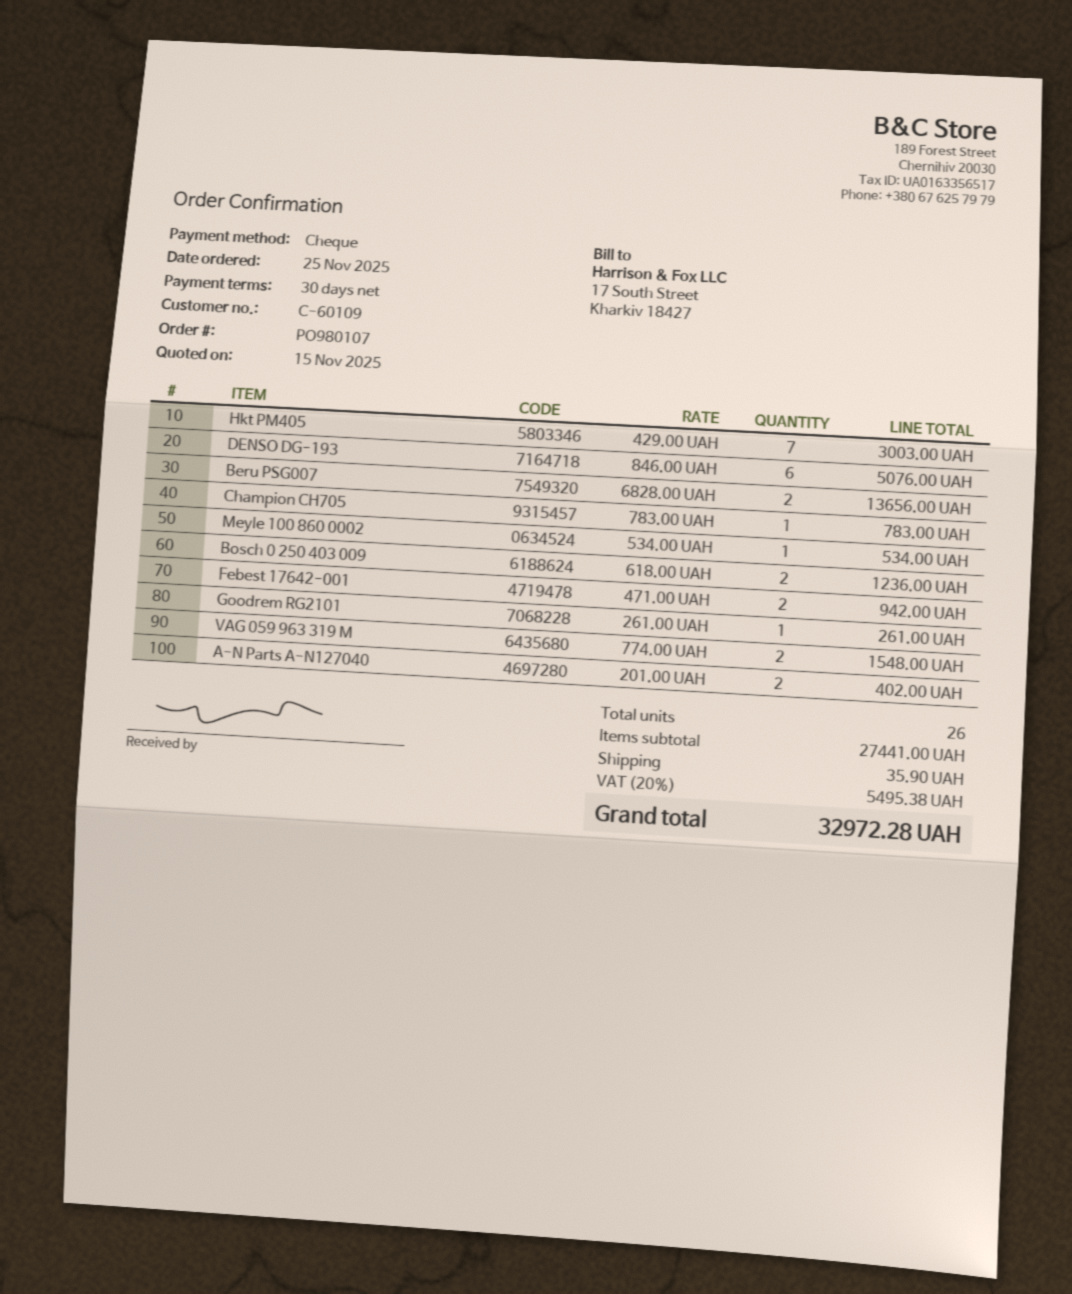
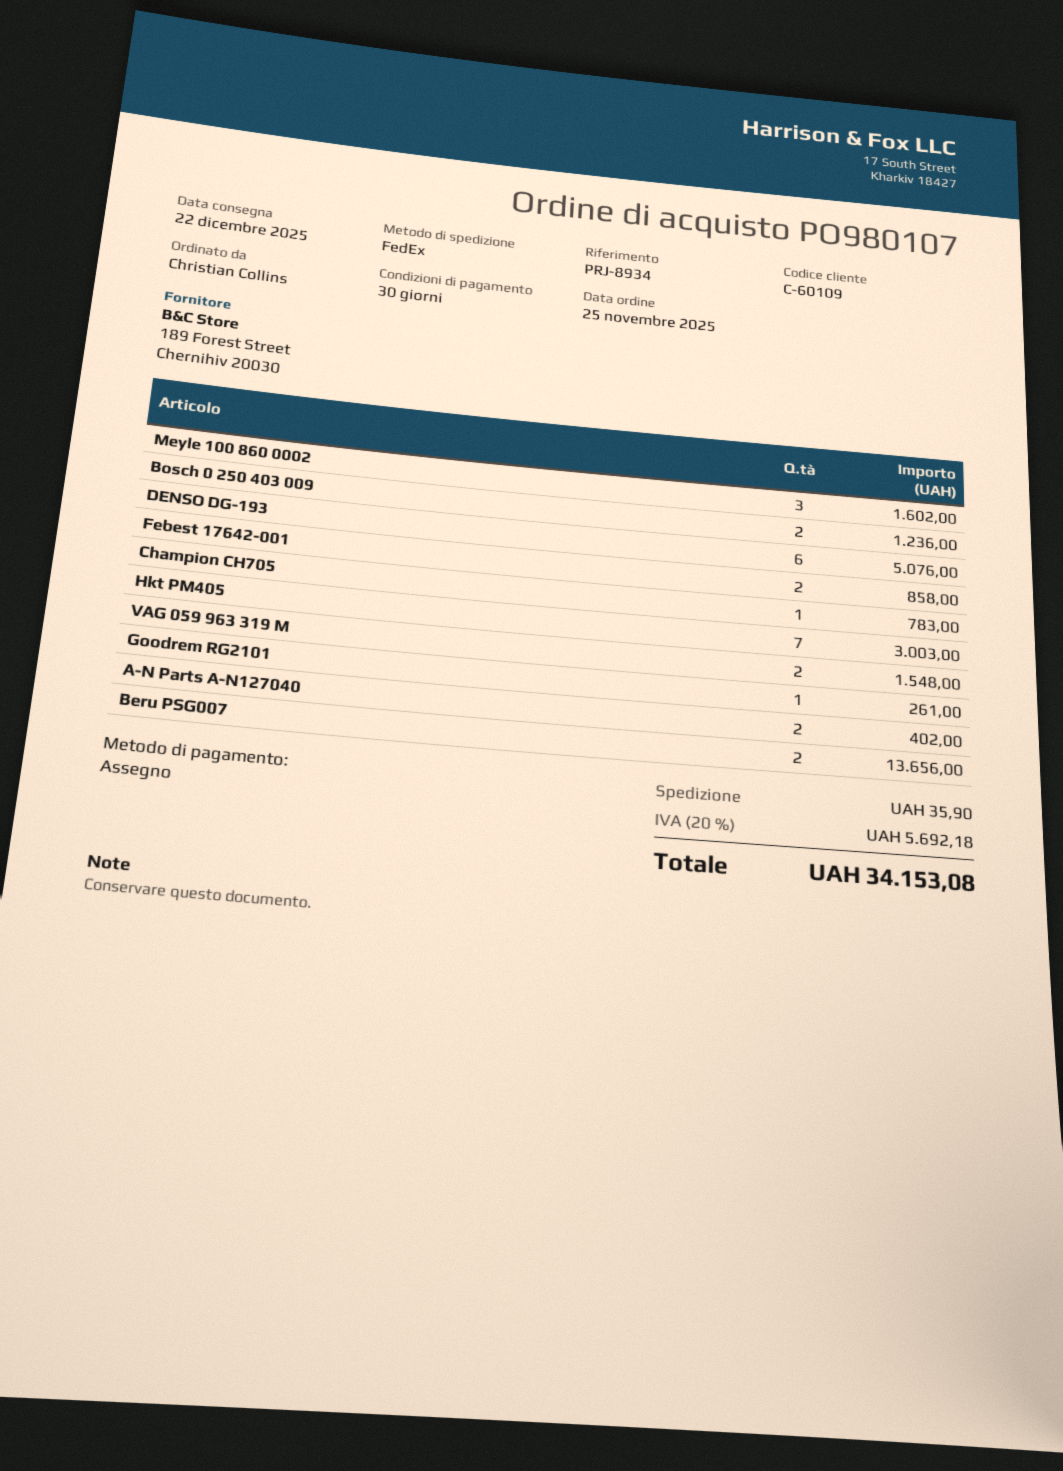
Meyle 100 860 0002: 1 for 534.00 -> 3 for 1602.00
Febest 17642-001: 2 for 942.00 -> 2 for 858.00
tax: 20% = 5495.38 -> 20% = 5692.18
total: 32972.28 -> 34153.08

